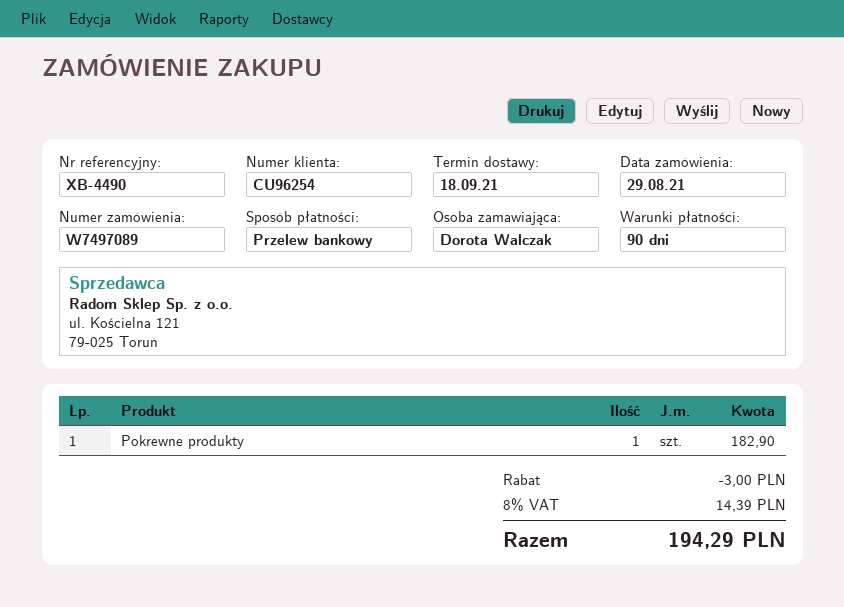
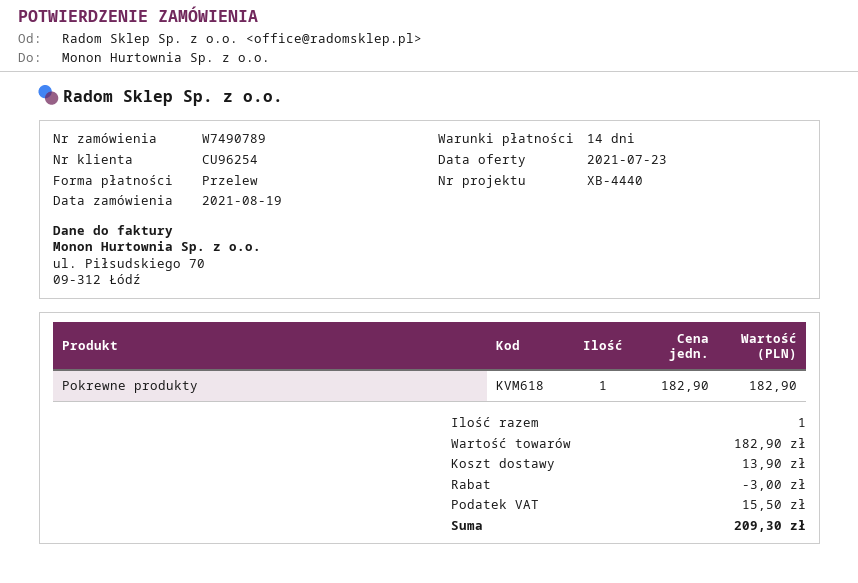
order number: W7497089 -> W7490789
order date: 2021-08-29 -> 2021-08-19
payment terms: 90 days -> 14 days
reference: XB-4490 -> XB-4440
shipping: none -> 13.90
tax: 14.39 -> 15.50
total: 194.29 -> 209.30

